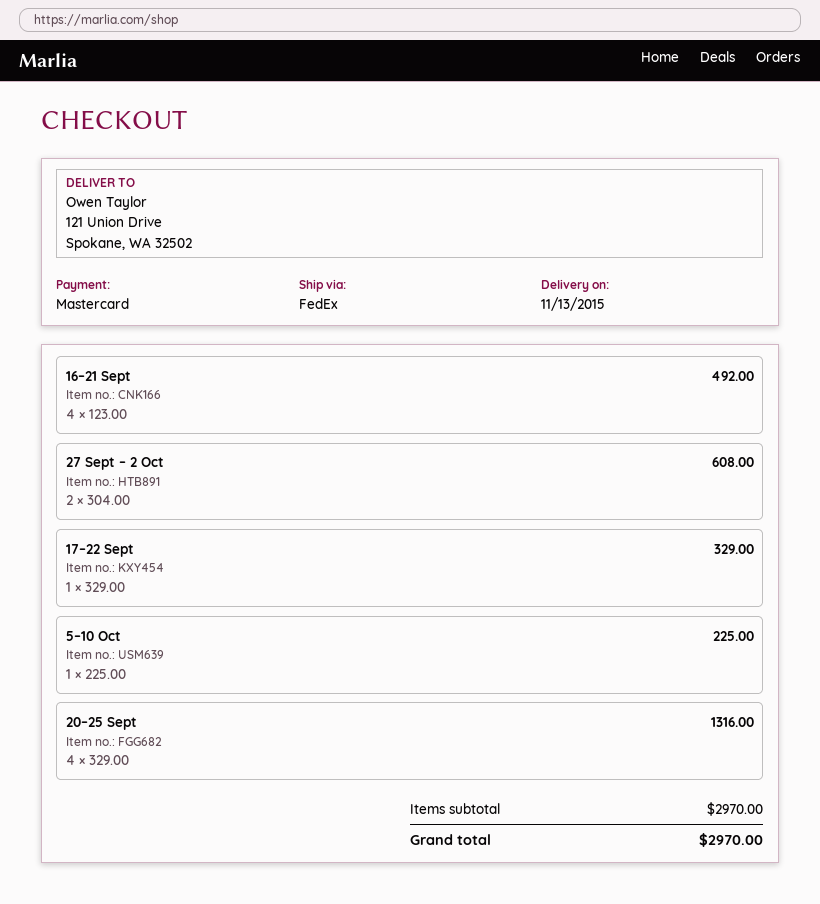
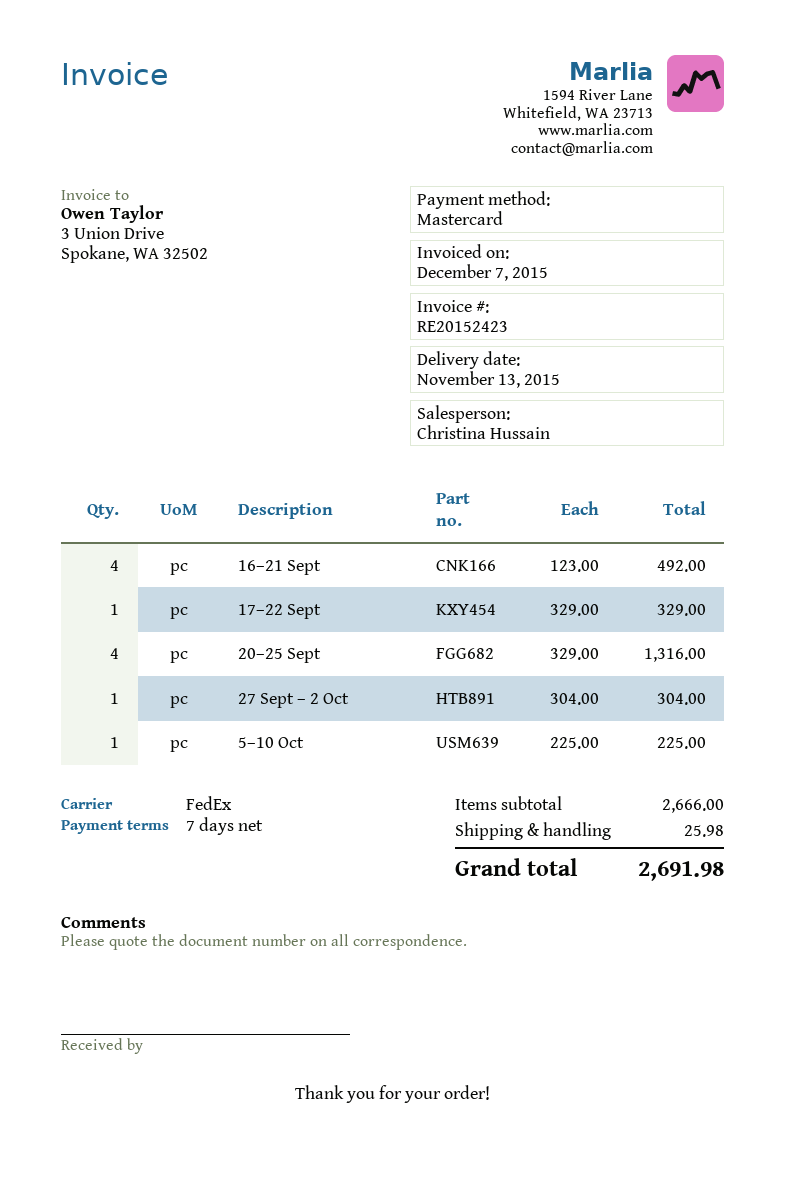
27 Sept – 2 Oct: 2 x 304.00 = 608.00 -> 1 x 304.00 = 304.00
subtotal: 2970.00 -> 2666.00
shipping: none -> 25.98
total: 2970.00 -> 2691.98

